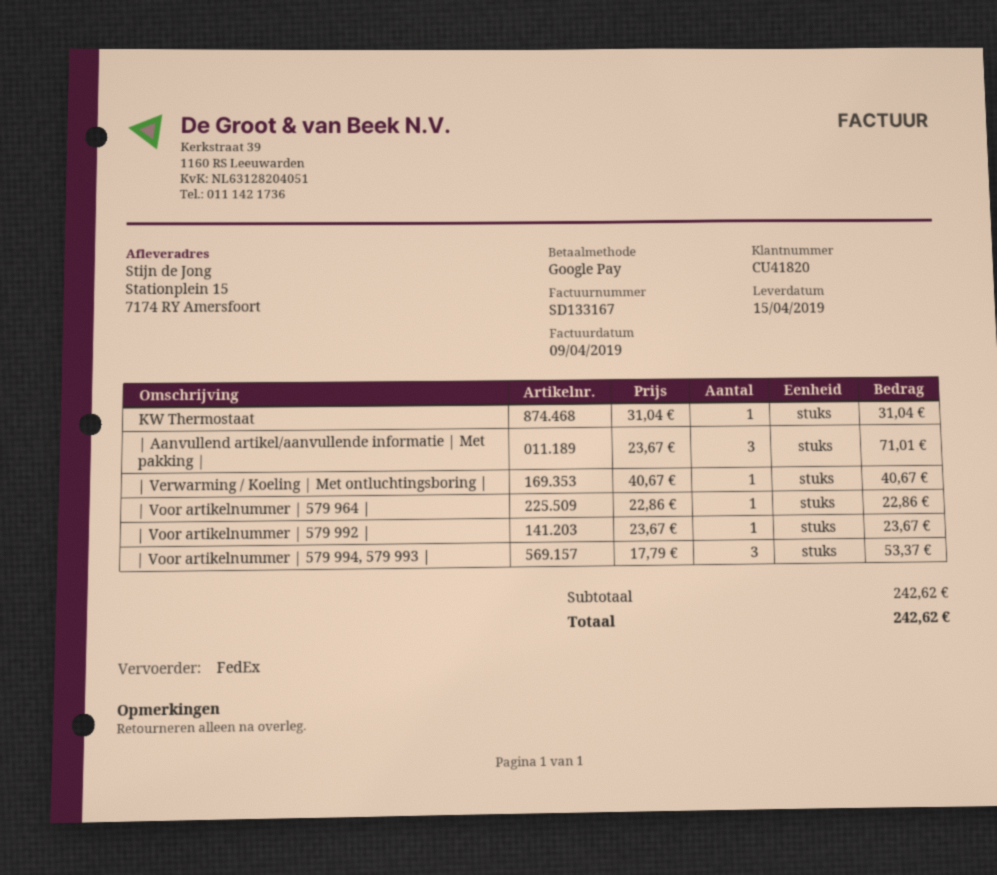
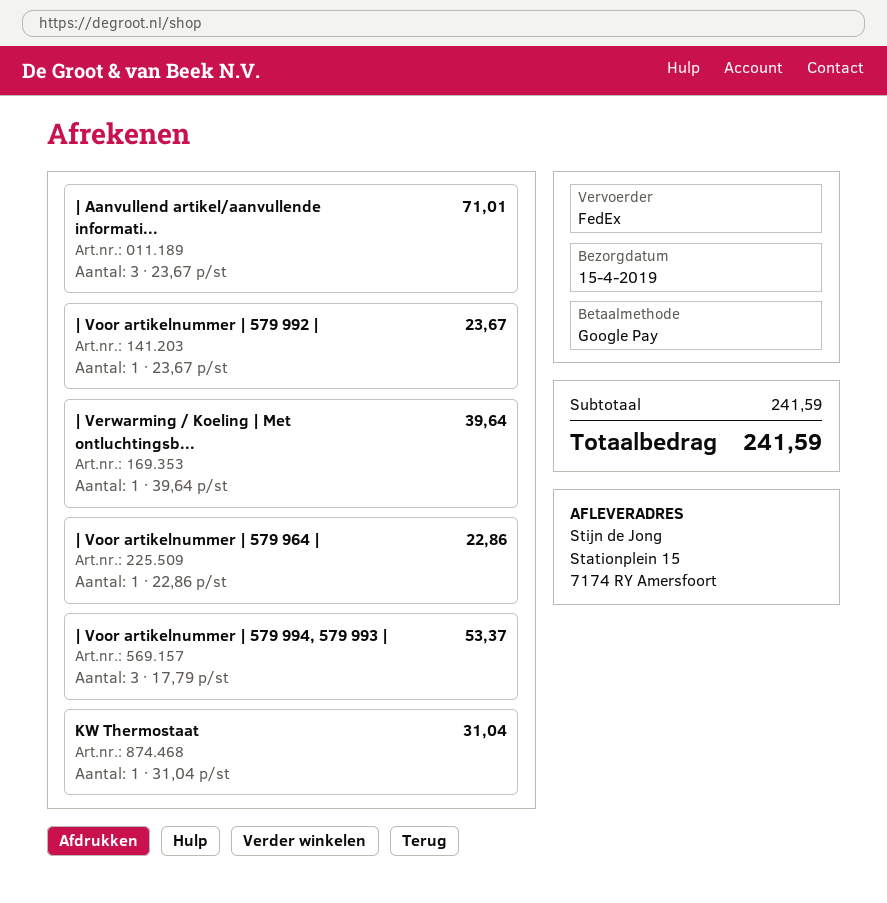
| Verwarming / Koeling | Met ontluchtingsboring |: 1 x 40.67 = 40.67 -> 1 x 39.64 = 39.64
subtotal: 242.62 -> 241.59
total: 242.62 -> 241.59

